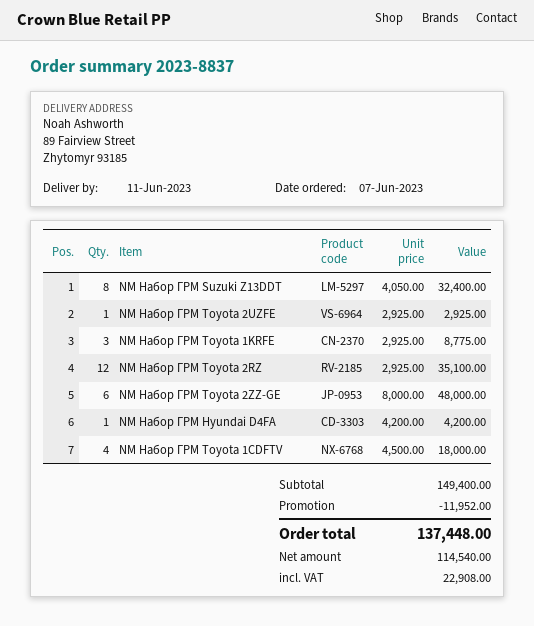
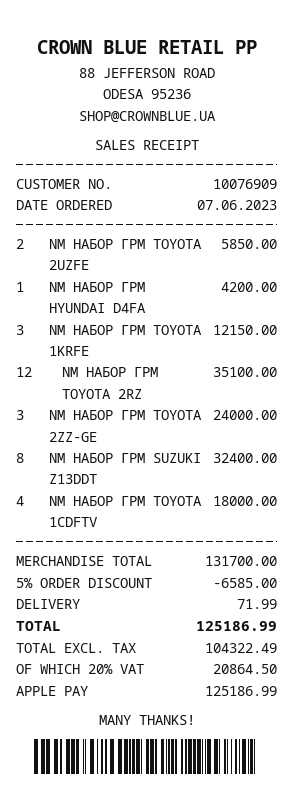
NM Набор ГРМ Toyota 2UZFE: 1 for 2925.00 -> 2 for 5850.00
NM Набор ГРМ Toyota 1KRFE: 3 for 8775.00 -> 3 for 12150.00
NM Набор ГРМ Toyota 2ZZ-GE: 6 for 48000.00 -> 3 for 24000.00
subtotal: 149400.00 -> 131700.00
discount: 11952.00 -> 6585.00
shipping: none -> 71.99
net: 114540.00 -> 104322.49
tax: 22908.00 -> 20864.50
total: 137448.00 -> 125186.99

